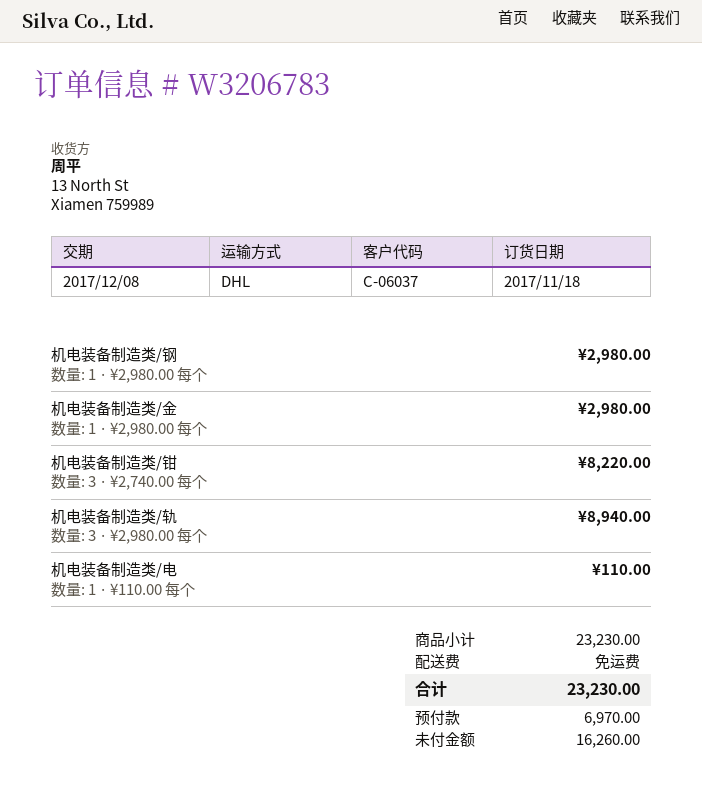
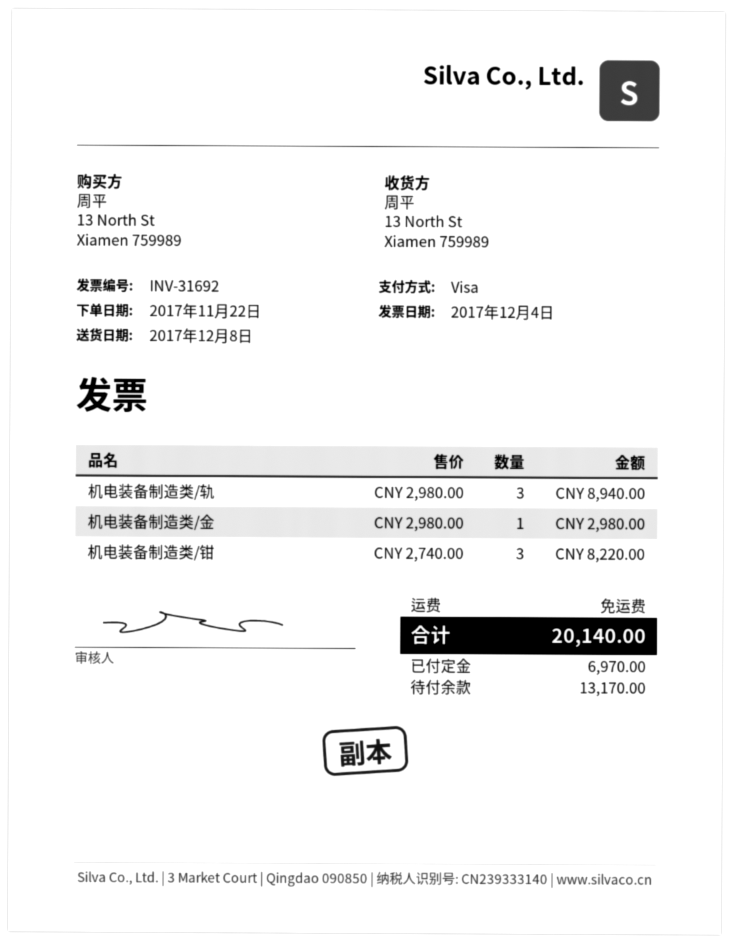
order date: 2017-11-18 -> 2017-11-22
机电装备制造类/钢: 1 x 2980.00 = 2980.00 -> none
机电装备制造类/电: 1 x 110.00 = 110.00 -> none
total: 23230.00 -> 20140.00
balance: 16260.00 -> 13170.00

